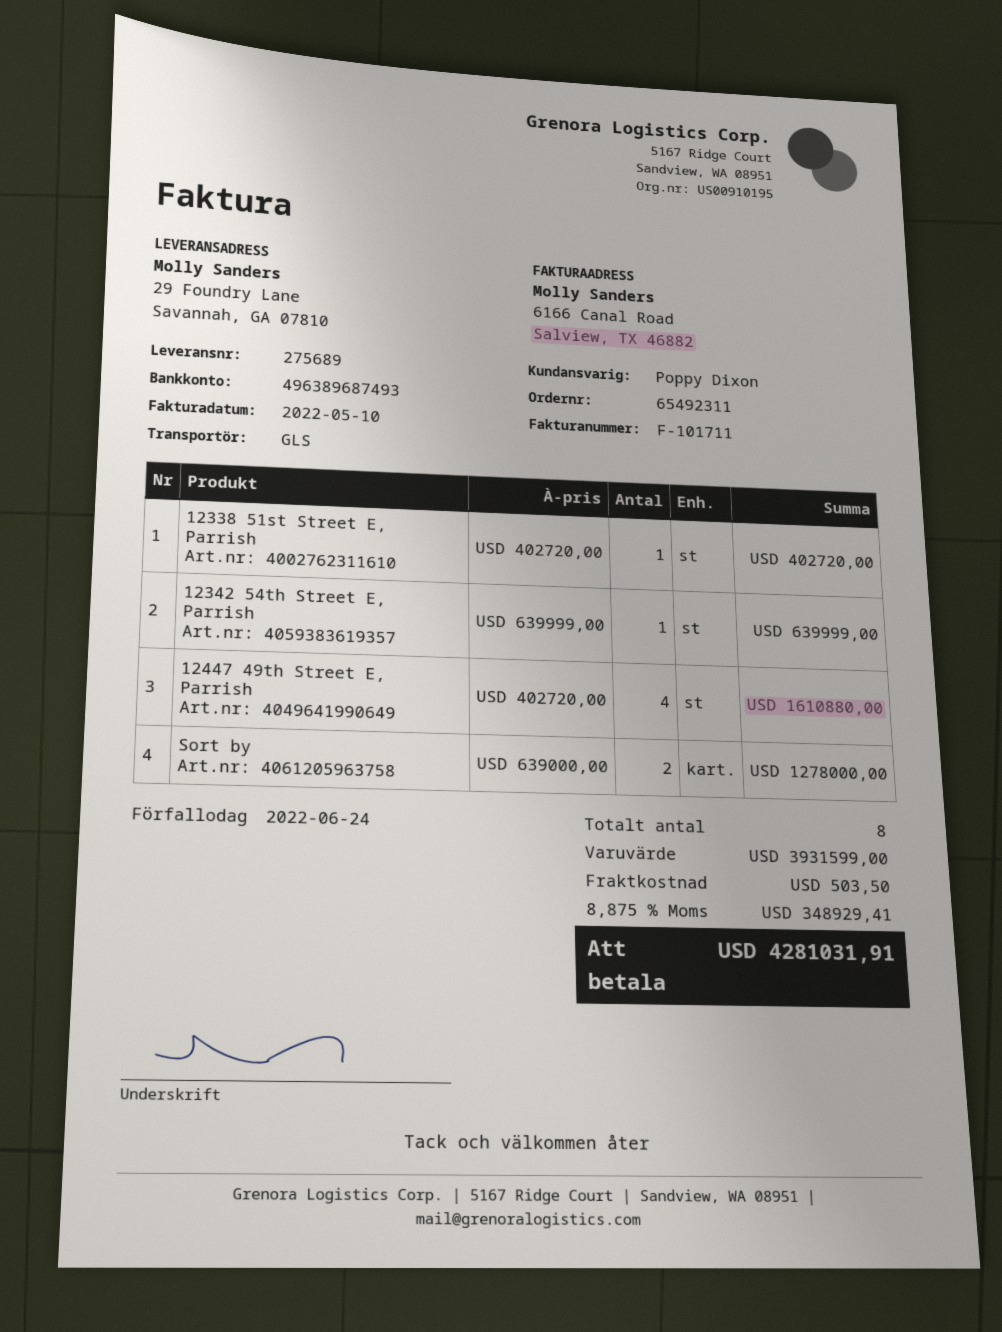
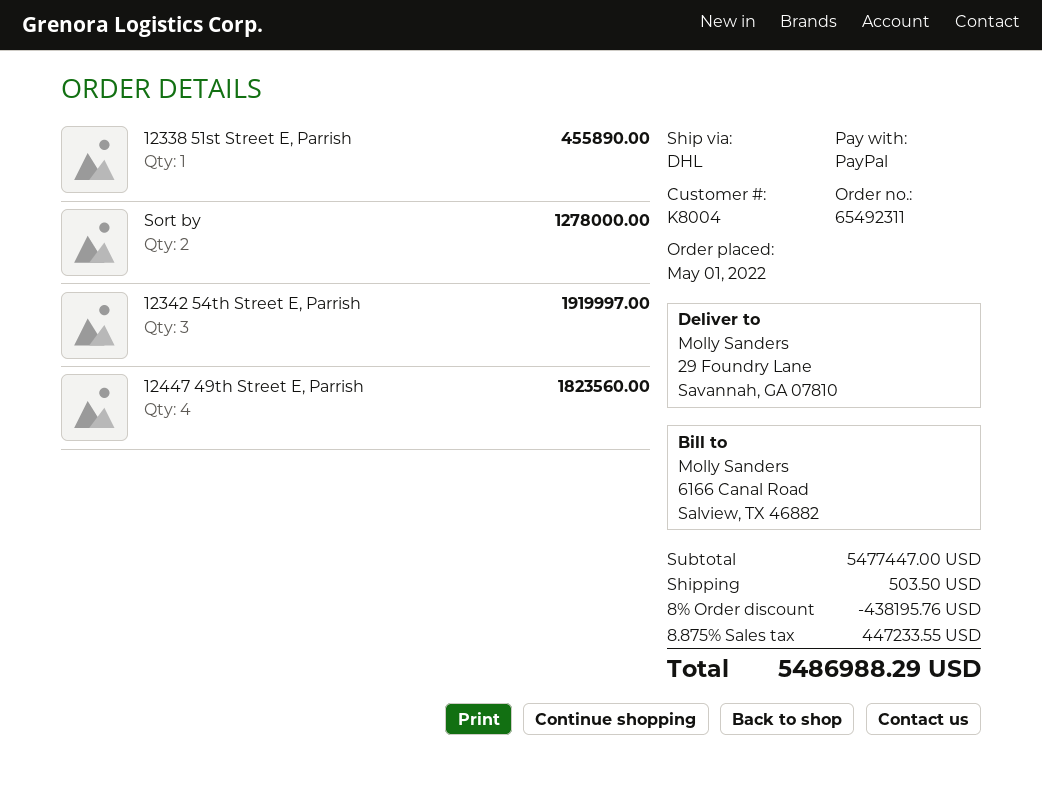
shipping method: GLS -> DHL
12338 51st Street E, Parrish: 1 for 402720.00 -> 1 for 455890.00
12342 54th Street E, Parrish: 1 for 639999.00 -> 3 for 1919997.00
12447 49th Street E, Parrish: 4 for 1610880.00 -> 4 for 1823560.00
subtotal: 3931599.00 -> 5477447.00
discount: none -> 8% = 438195.76
tax: 8.875% = 348929.41 -> 8.875% = 447233.55
total: 4281031.91 -> 5486988.29

